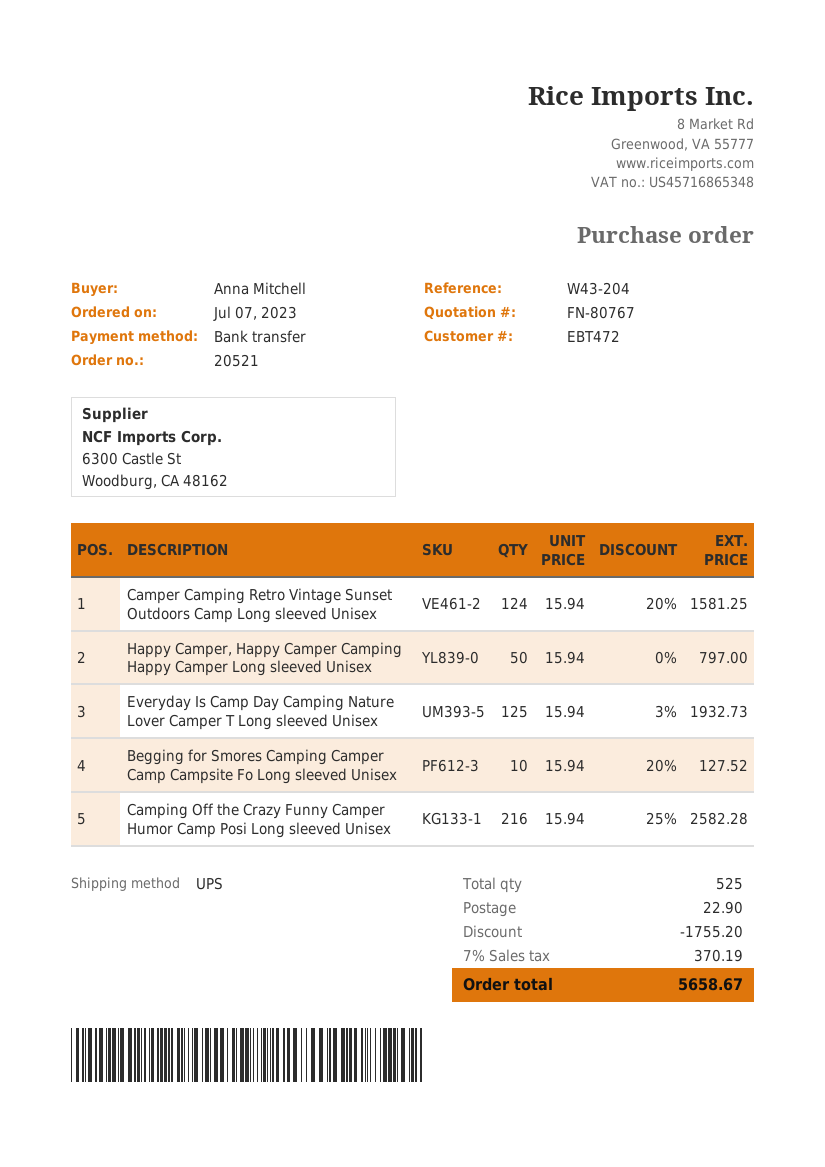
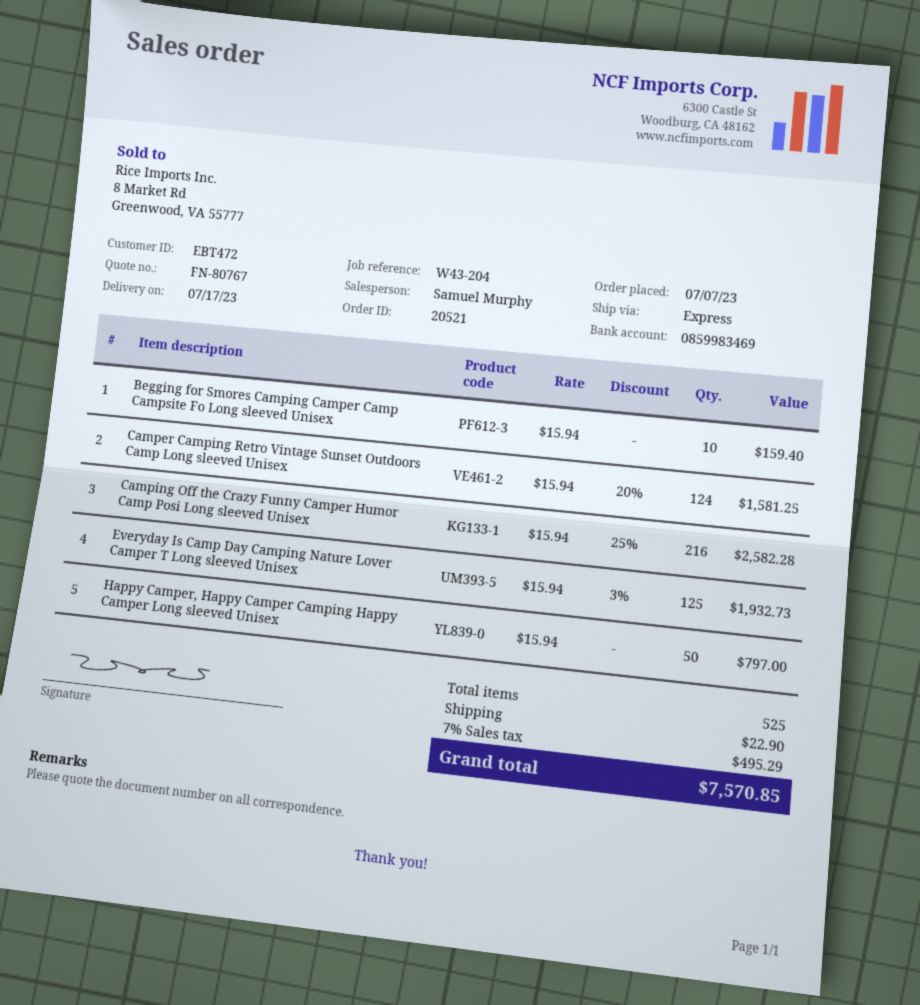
shipping method: UPS -> express
Begging for Smores Camping Camper Camp Campsite Fo Long sleeved Unisex: 10 x 15.94 - 20% = 127.52 -> 10 x 15.94 = 159.40
discount: 1755.20 -> none
tax: 7% = 370.19 -> 7% = 495.29
total: 5658.67 -> 7570.85

